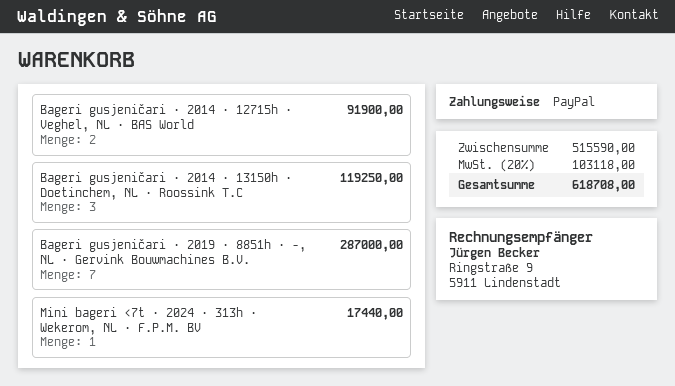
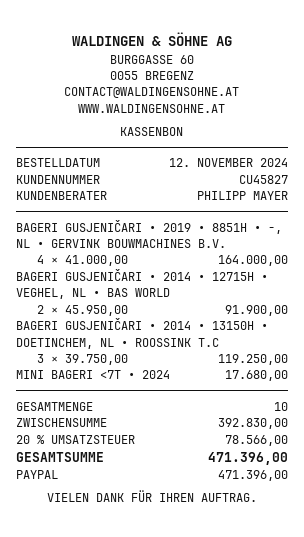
Bageri gusjeničari • 2019 • 8851h • -, NL • Gervink Bouwmachines B.V.: 7 for 287000.00 -> 4 for 164000.00
Mini bageri <7t • 2024 • 313h • Wekerom, NL • F.P.M. BV: 1 for 17440.00 -> 1 for 17680.00
subtotal: 515590.00 -> 392830.00
tax: 20% = 103118.00 -> 20% = 78566.00
total: 618708.00 -> 471396.00

